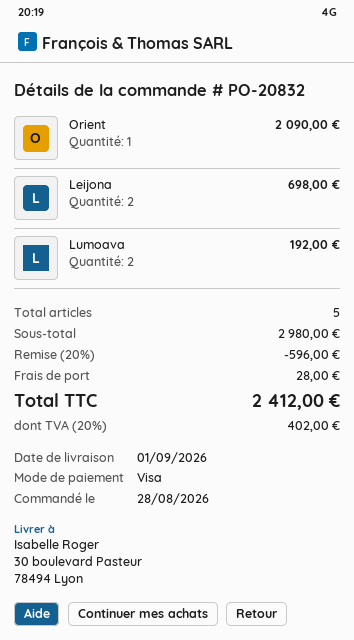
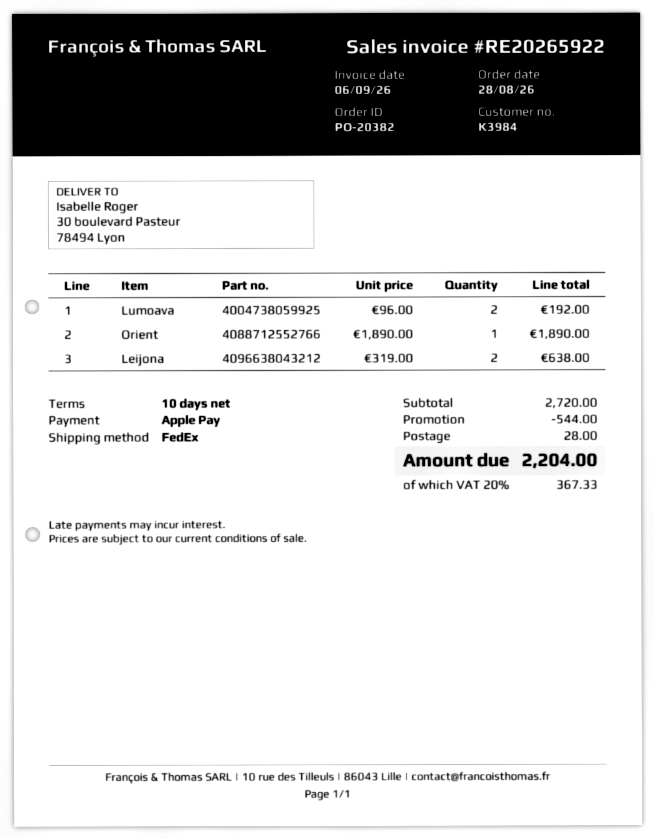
order number: PO-20832 -> PO-20382
payment method: Visa -> Apple Pay
Orient: 1 for 2090.00 -> 1 for 1890.00
Leijona: 2 for 698.00 -> 2 for 638.00
subtotal: 2980.00 -> 2720.00
discount: 596.00 -> 544.00
tax: 20% = 402.00 -> 20% = 367.33
total: 2412.00 -> 2204.00

